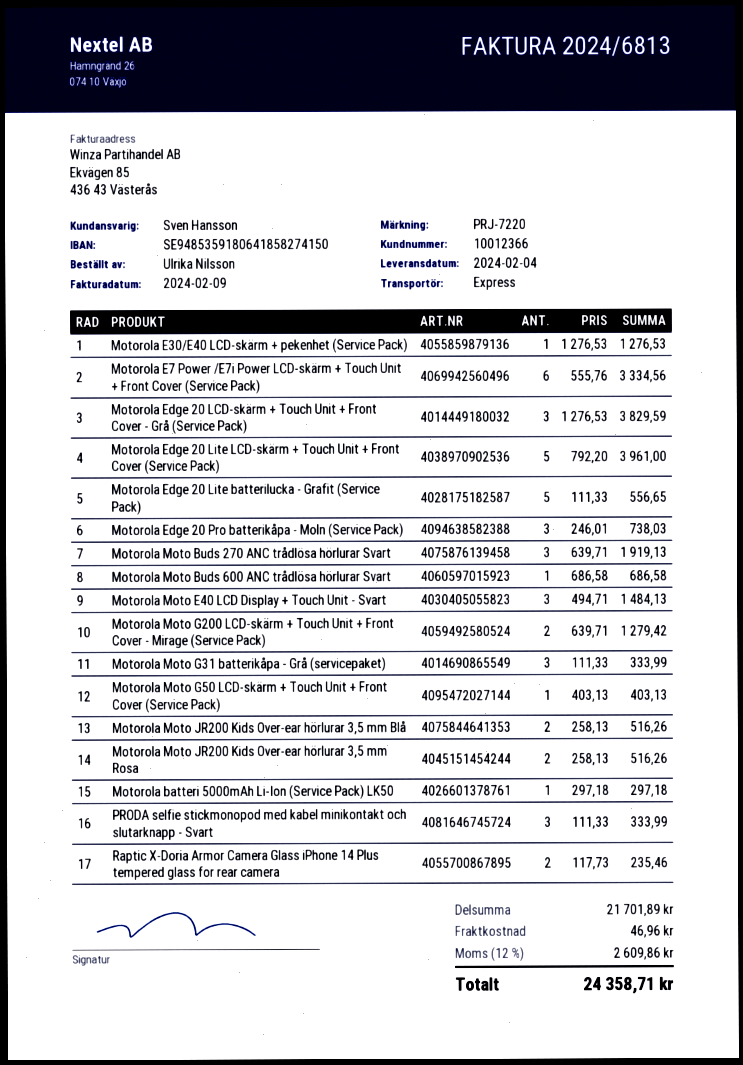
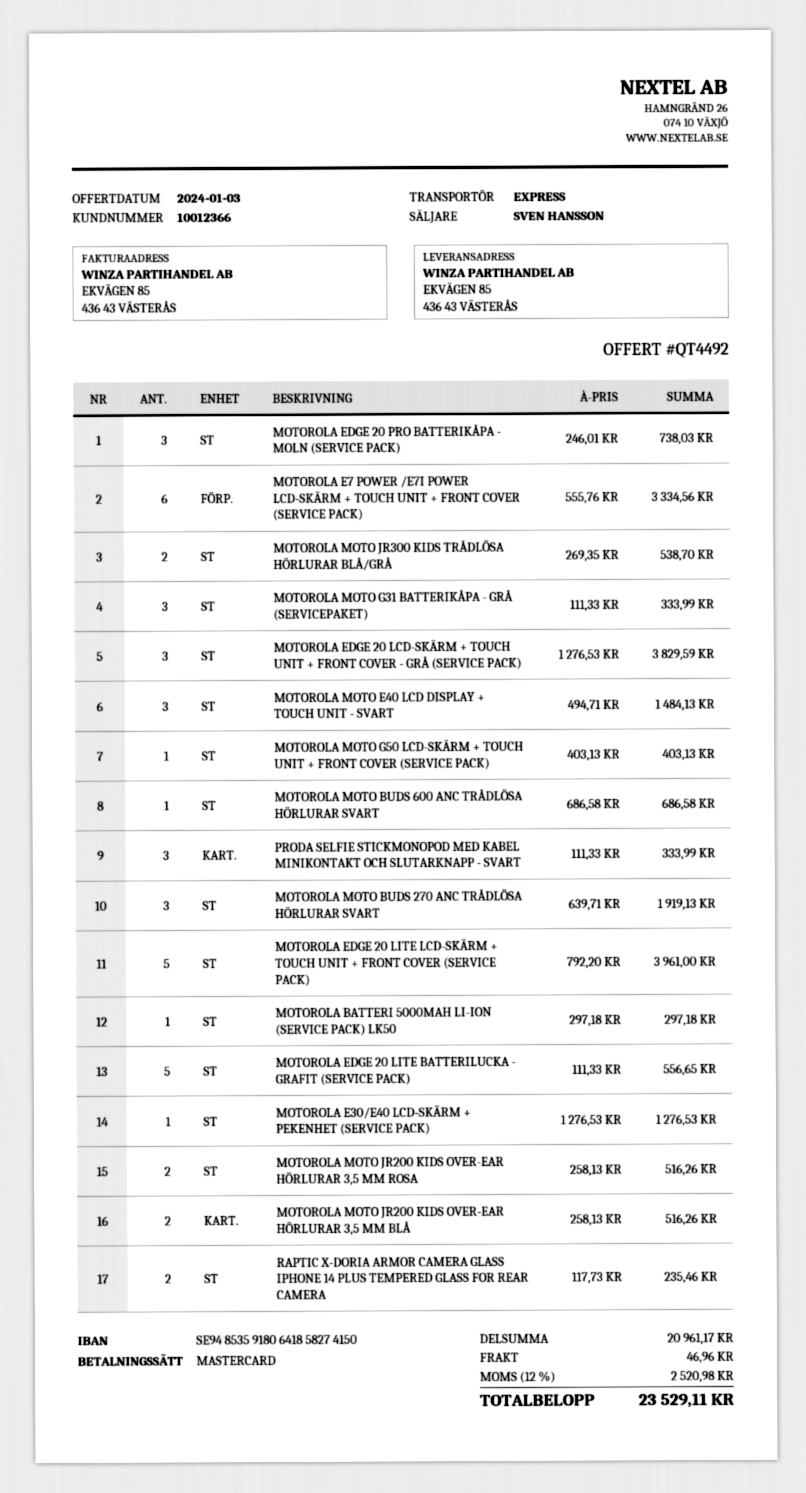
Motorola Moto G200 LCD-skärm + Touch Unit + Front Cover - Mirage (Service Pack): 2 x 639.71 = 1279.42 -> none
MOTOROLA MOTO JR300 KIDS TRÅDLÖSA HÖRLURAR BLÅ/GRÅ: none -> 2 x 269.35 = 538.70
subtotal: 21701.89 -> 20961.17
tax: 12% = 2609.86 -> 12% = 2520.98
total: 24358.71 -> 23529.11

